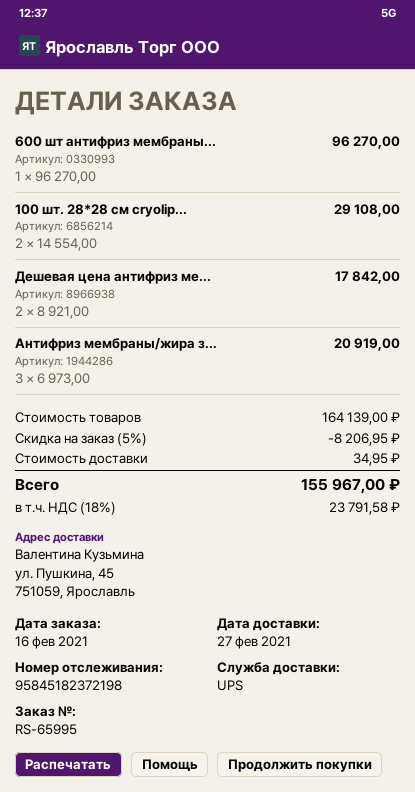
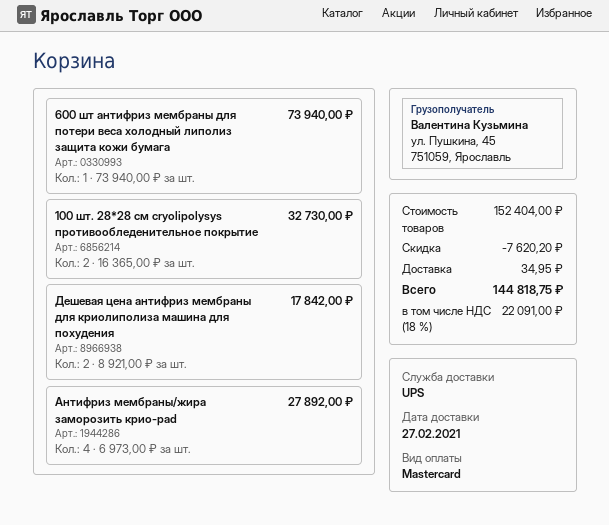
600 шт антифриз мембраны...: 1 x 96270.00 = 96270.00 -> 1 x 73940.00 = 73940.00
100 шт. 28*28 см cryolip...: 2 x 14554.00 = 29108.00 -> 2 x 16365.00 = 32730.00
Антифриз мембраны/жира з...: 3 x 6973.00 = 20919.00 -> 4 x 6973.00 = 27892.00
subtotal: 164139.00 -> 152404.00
discount: 8206.95 -> 7620.20
tax: 18% = 23791.58 -> 18% = 22091.00
total: 155967.00 -> 144818.75

